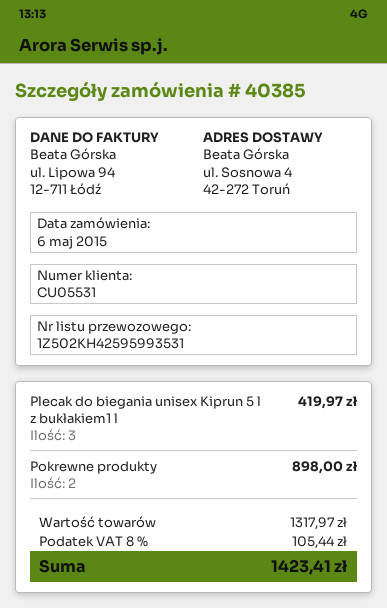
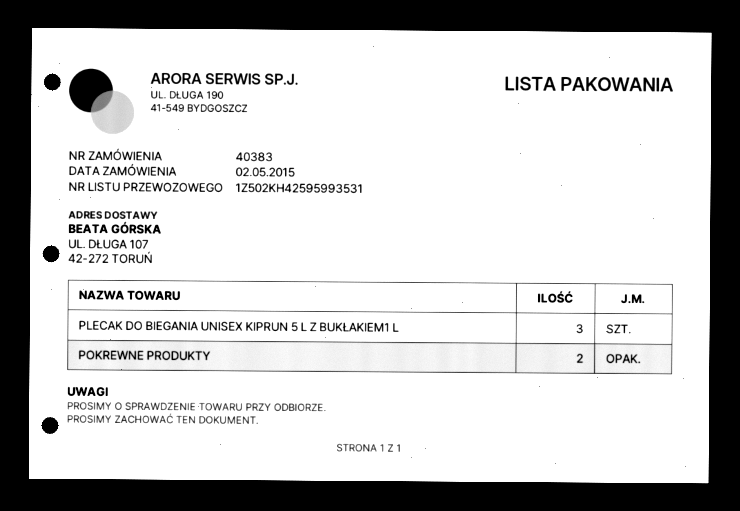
order number: 40385 -> 40383
order date: 2015-05-06 -> 2015-05-02
ship to: ul. Sosnowa 4, 42-272 Toruń -> UL. DŁUGA 107, 42-272 TORUŃ

